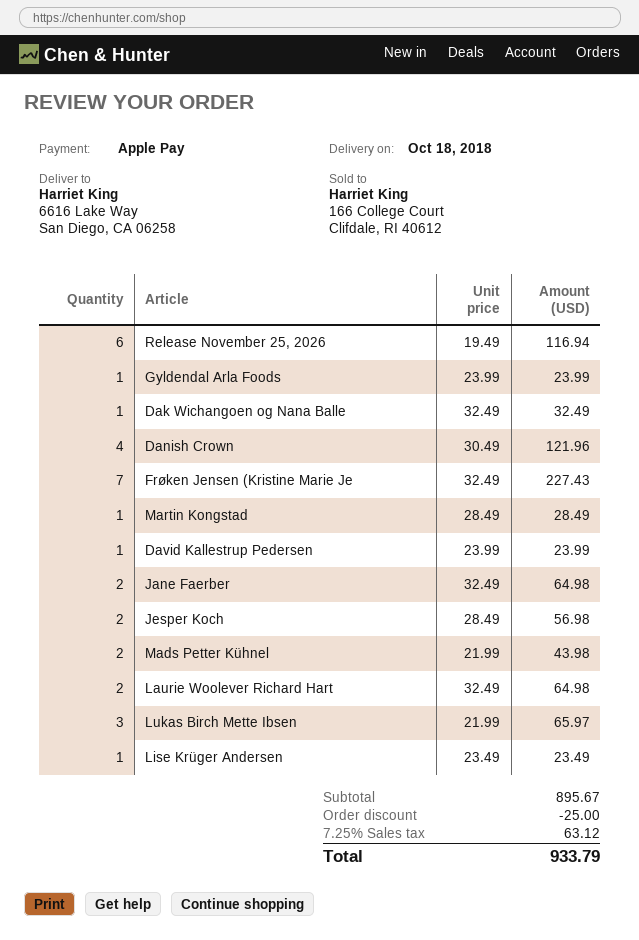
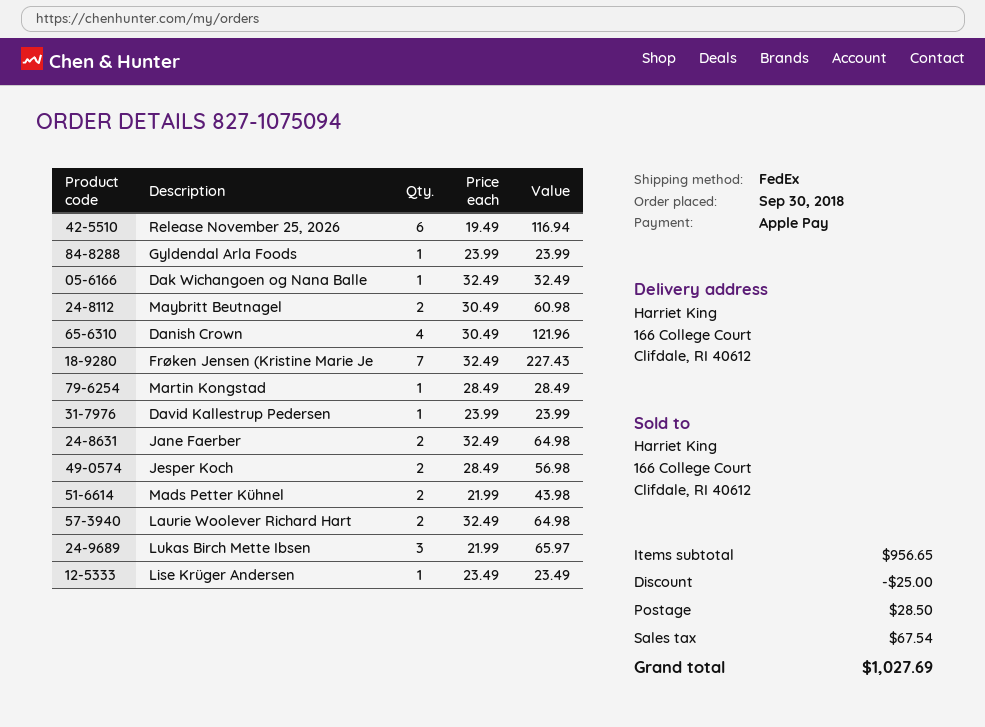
ship to: 6616 Lake Way, San Diego, CA 06258 -> 166 College Court, Clifdale, RI 40612
Maybritt Beutnagel: none -> 2 x 30.49 = 60.98
subtotal: 895.67 -> 956.65
shipping: none -> 28.50
tax: 63.12 -> 67.54
total: 933.79 -> 1027.69

